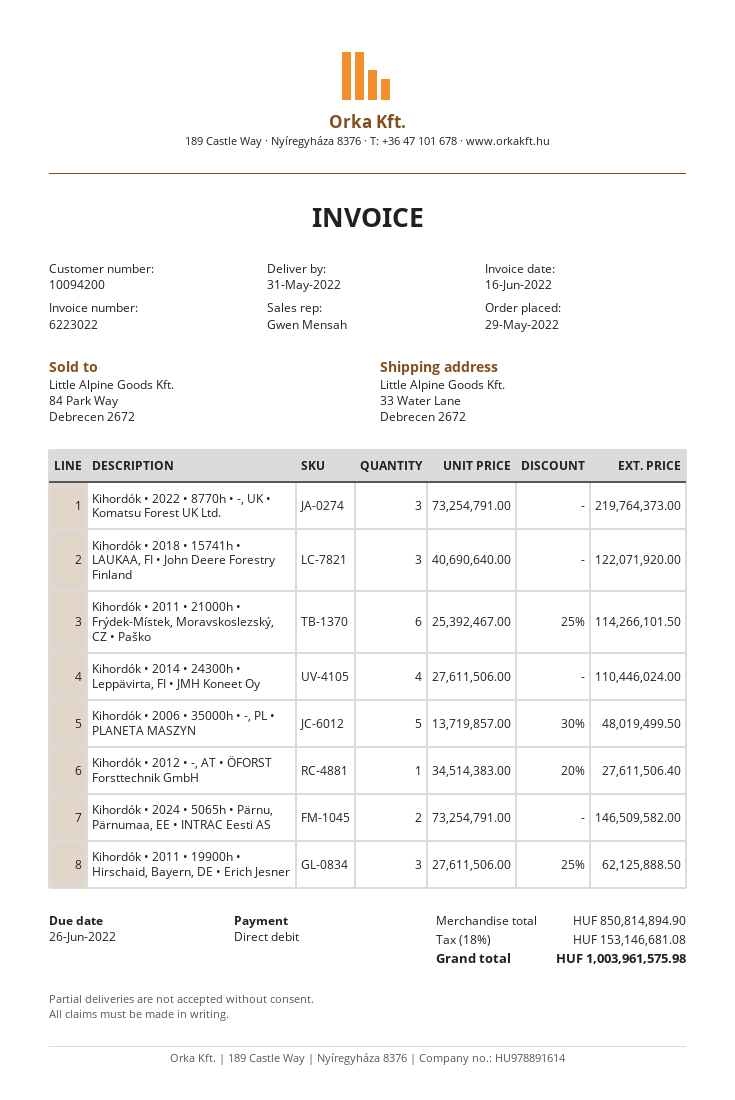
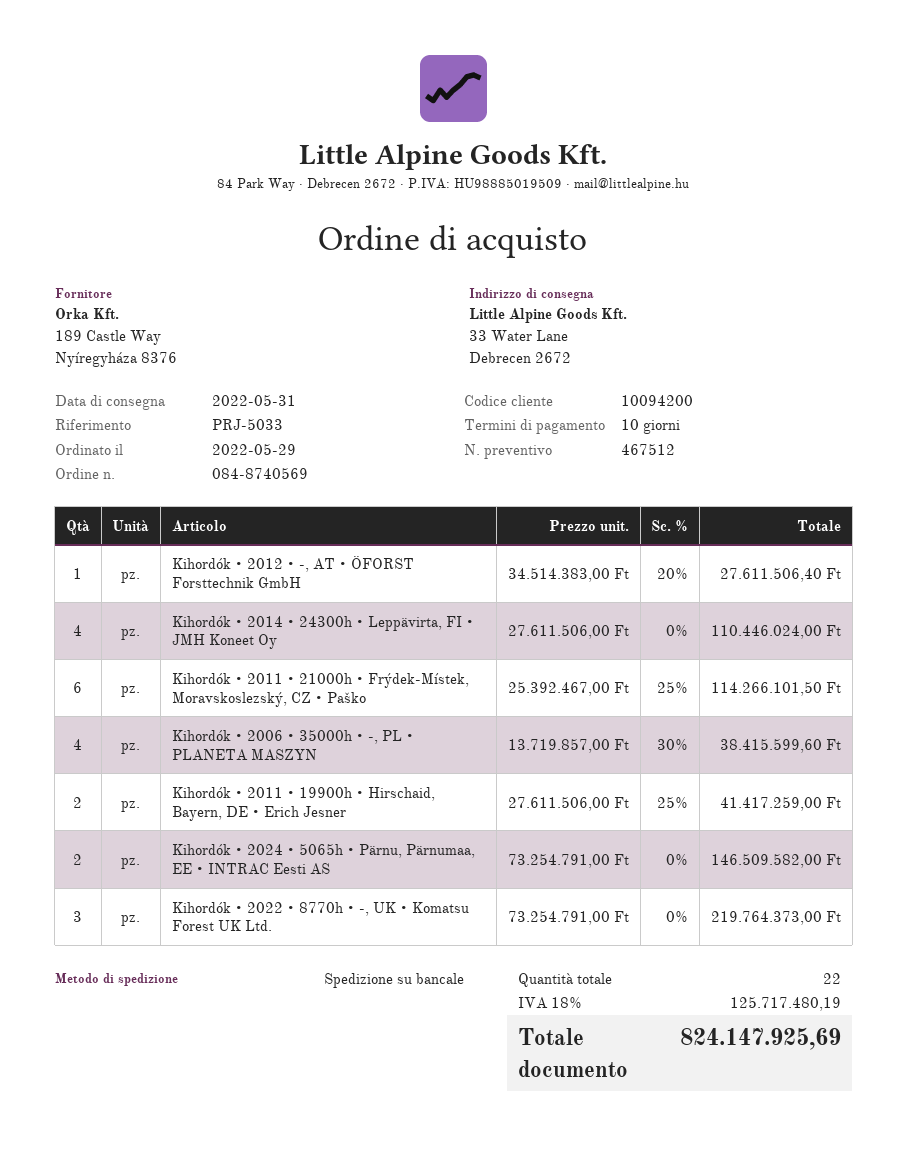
Kihordók • 2018 • 15741h • LAUKAA, FI • John Deere Forestry Finland: 3 x 40690640.00 = 122071920.00 -> none
Kihordók • 2006 • 35000h • -, PL • PLANETA MASZYN: 5 x 13719857.00 - 30% = 48019499.50 -> 4 x 13719857.00 - 30% = 38415599.60
Kihordók • 2011 • 19900h • Hirschaid, Bayern, DE • Erich Jesner: 3 x 27611506.00 - 25% = 62125888.50 -> 2 x 27611506.00 - 25% = 41417259.00
tax: 18% = 153146681.08 -> 18% = 125717480.19
total: 1003961575.98 -> 824147925.69

